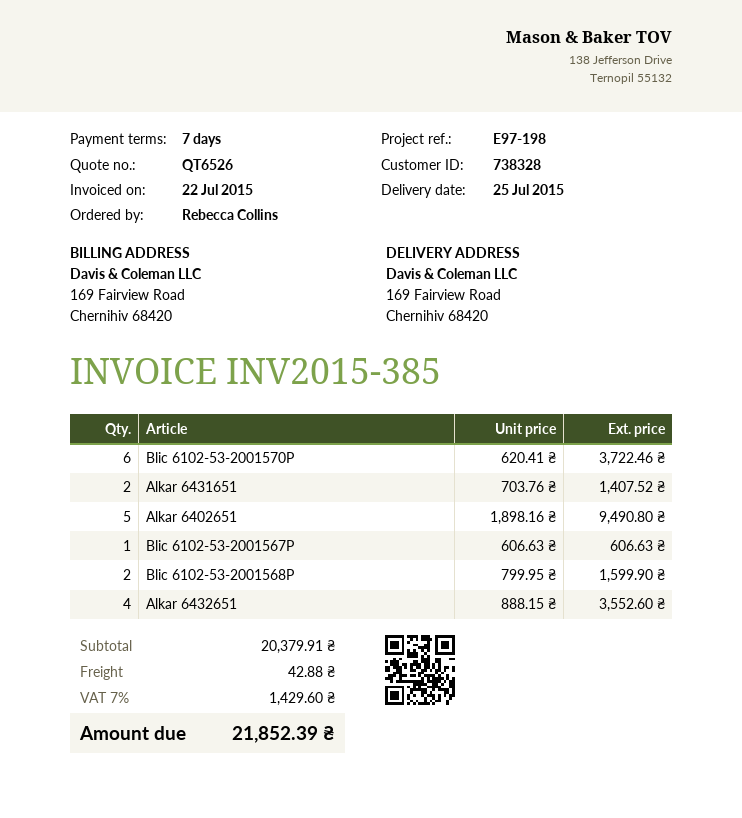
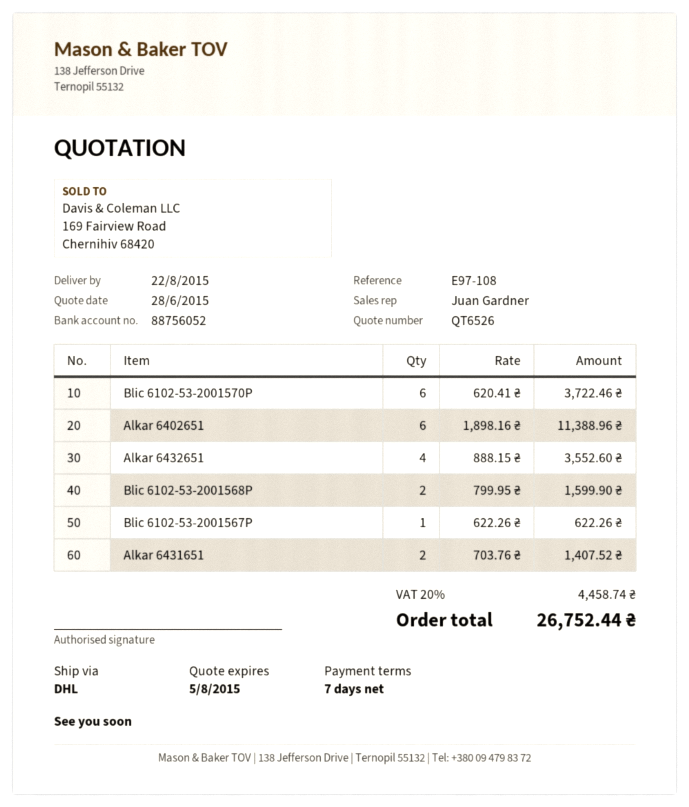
delivery date: 2015-07-25 -> 2015-08-22
reference: E97-198 -> E97-108
Alkar 6402651: 5 x 1898.16 = 9490.80 -> 6 x 1898.16 = 11388.96
Blic 6102-53-2001567P: 1 x 606.63 = 606.63 -> 1 x 622.26 = 622.26
shipping: 42.88 -> none
tax: 7% = 1429.60 -> 20% = 4458.74
total: 21852.39 -> 26752.44

